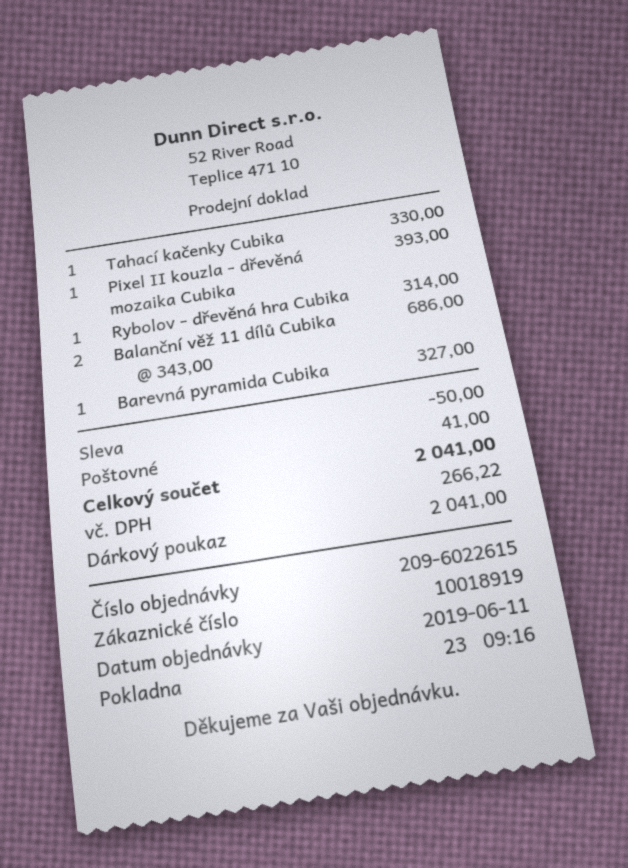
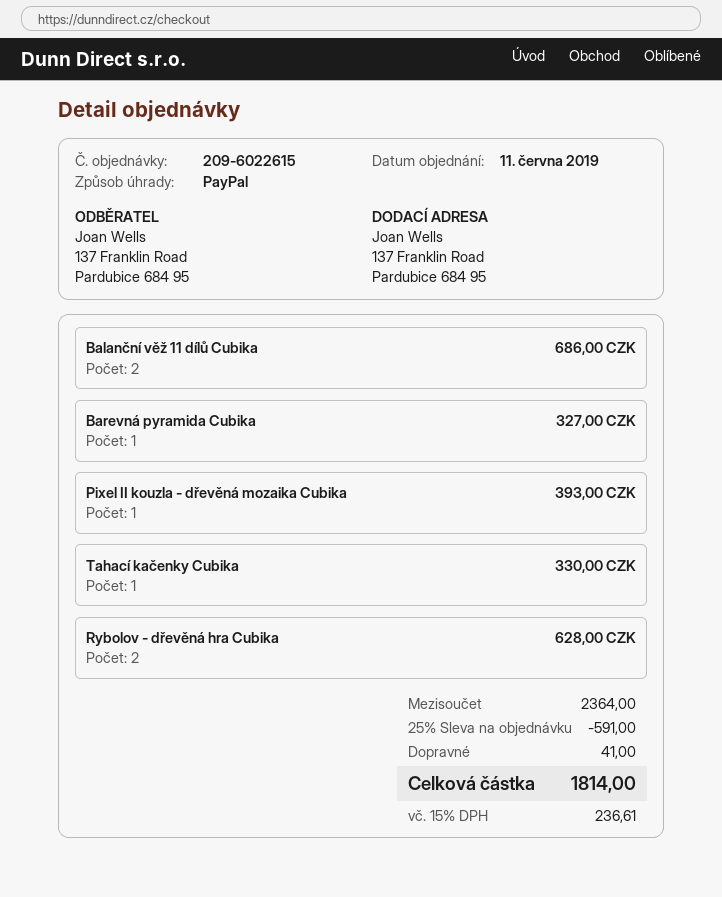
payment method: gift card -> PayPal
Rybolov - dřevěná hra Cubika: 1 for 314.00 -> 2 for 628.00
discount: 50.00 -> 591.00
tax: 266.22 -> 236.61
total: 2041.00 -> 1814.00

